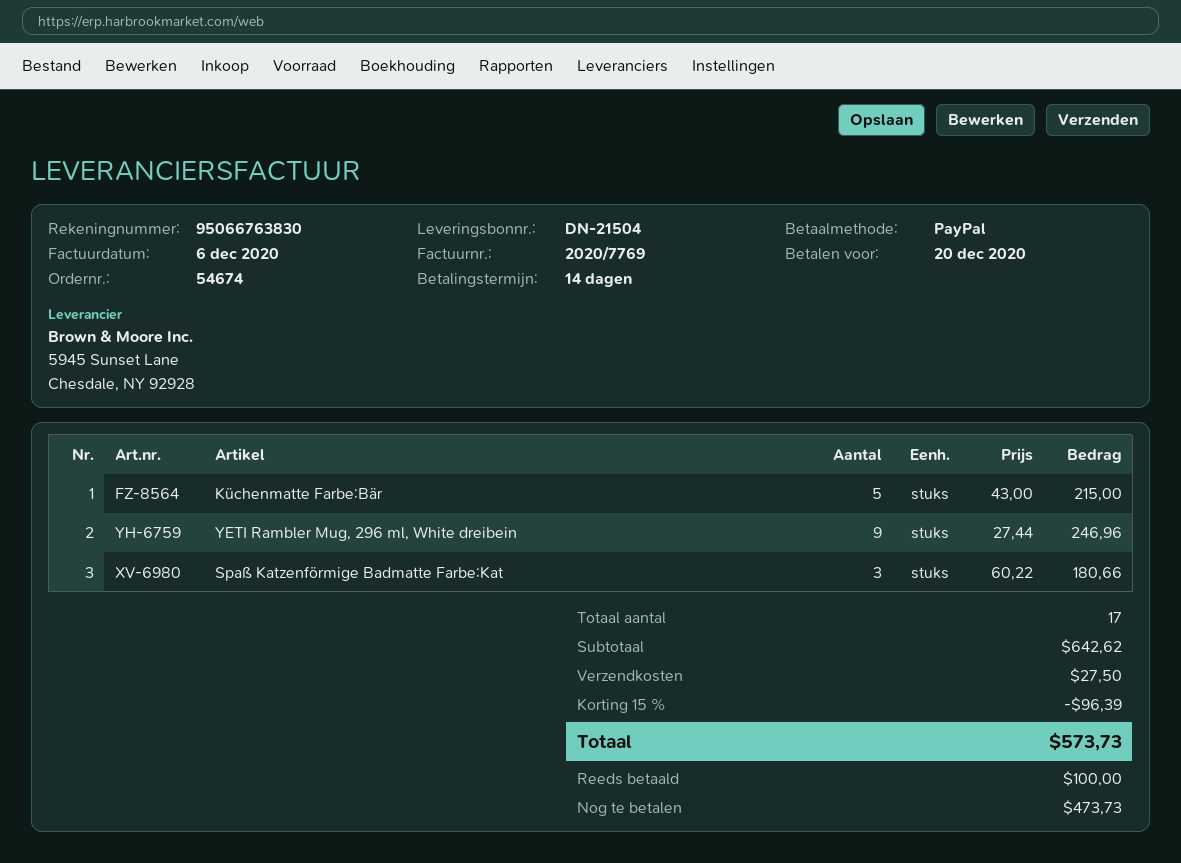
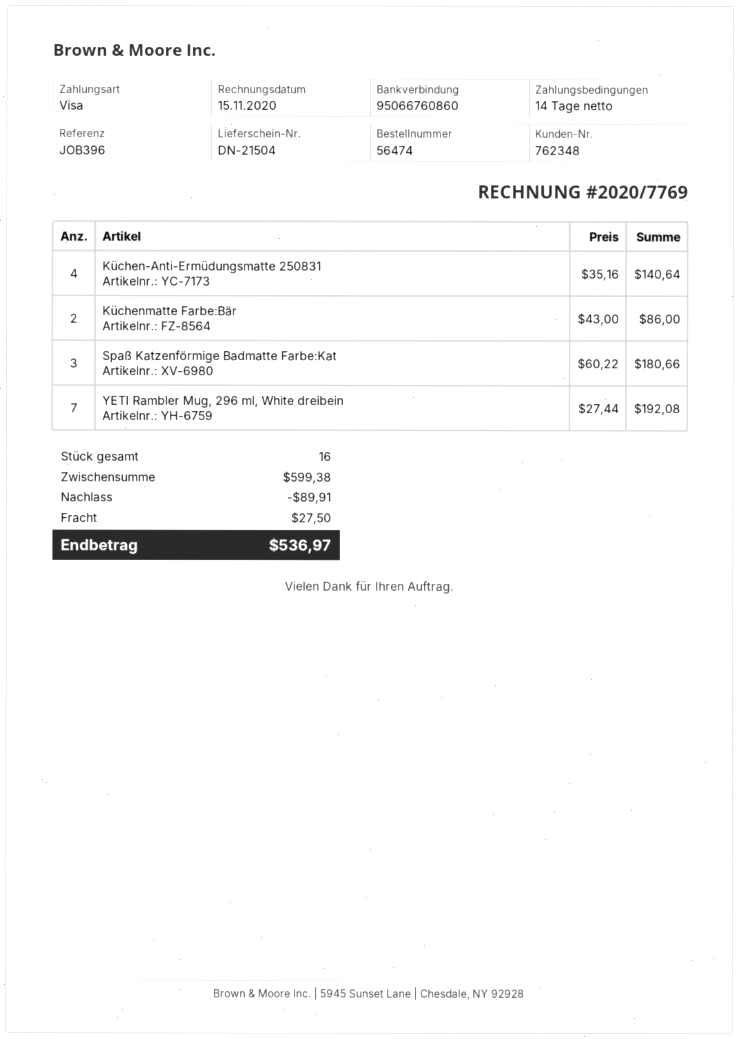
order number: 54674 -> 56474
invoice date: 2020-12-06 -> 2020-11-15
payment method: PayPal -> Visa
bank account: 95066763830 -> 95066760860
Küchenmatte Farbe:Bär: 5 x 43.00 = 215.00 -> 2 x 43.00 = 86.00
YETI Rambler Mug, 296 ml, White dreibein: 9 x 27.44 = 246.96 -> 7 x 27.44 = 192.08
Küchen-Anti-Ermüdungsmatte 250831: none -> 4 x 35.16 = 140.64
total quantity: 17 -> 16
subtotal: 642.62 -> 599.38
discount: 96.39 -> 89.91
total: 573.73 -> 536.97

